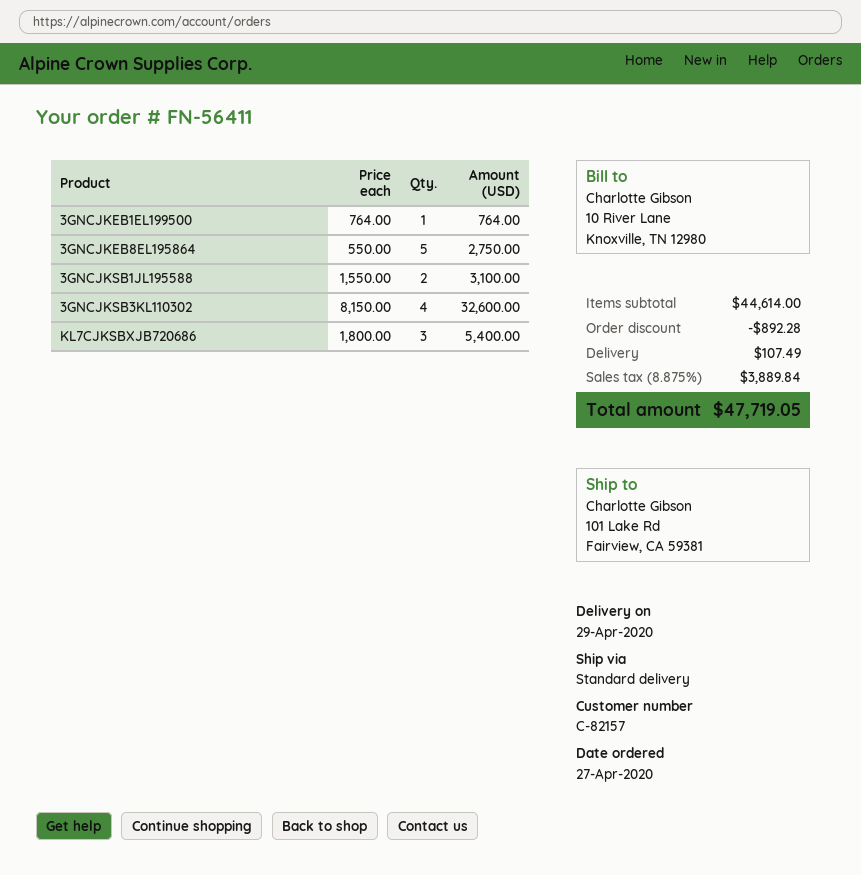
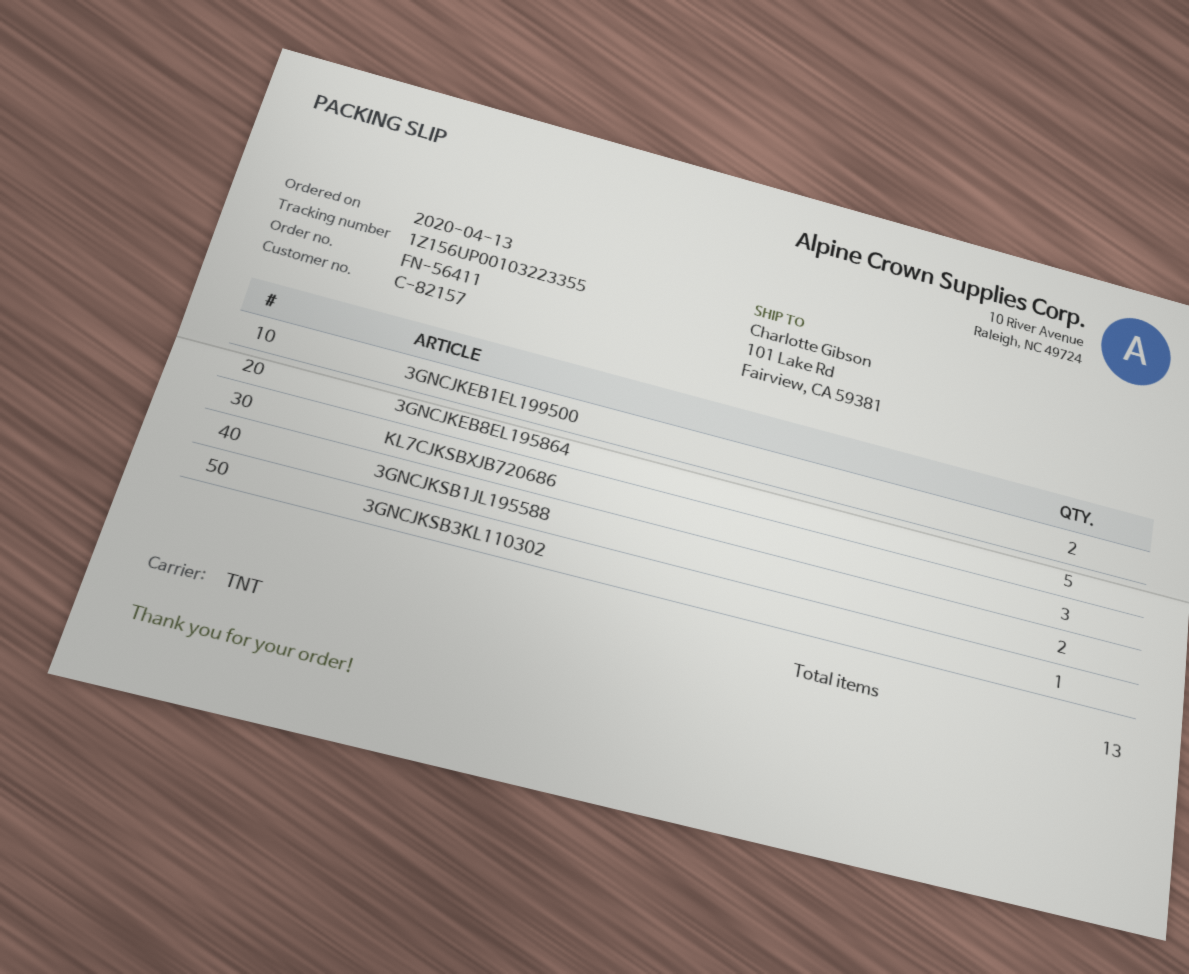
order date: 2020-04-27 -> 2020-04-13
shipping method: standard -> TNT
3GNCJKEB1EL199500: 1 -> 2
3GNCJKSB3KL110302: 4 -> 1

